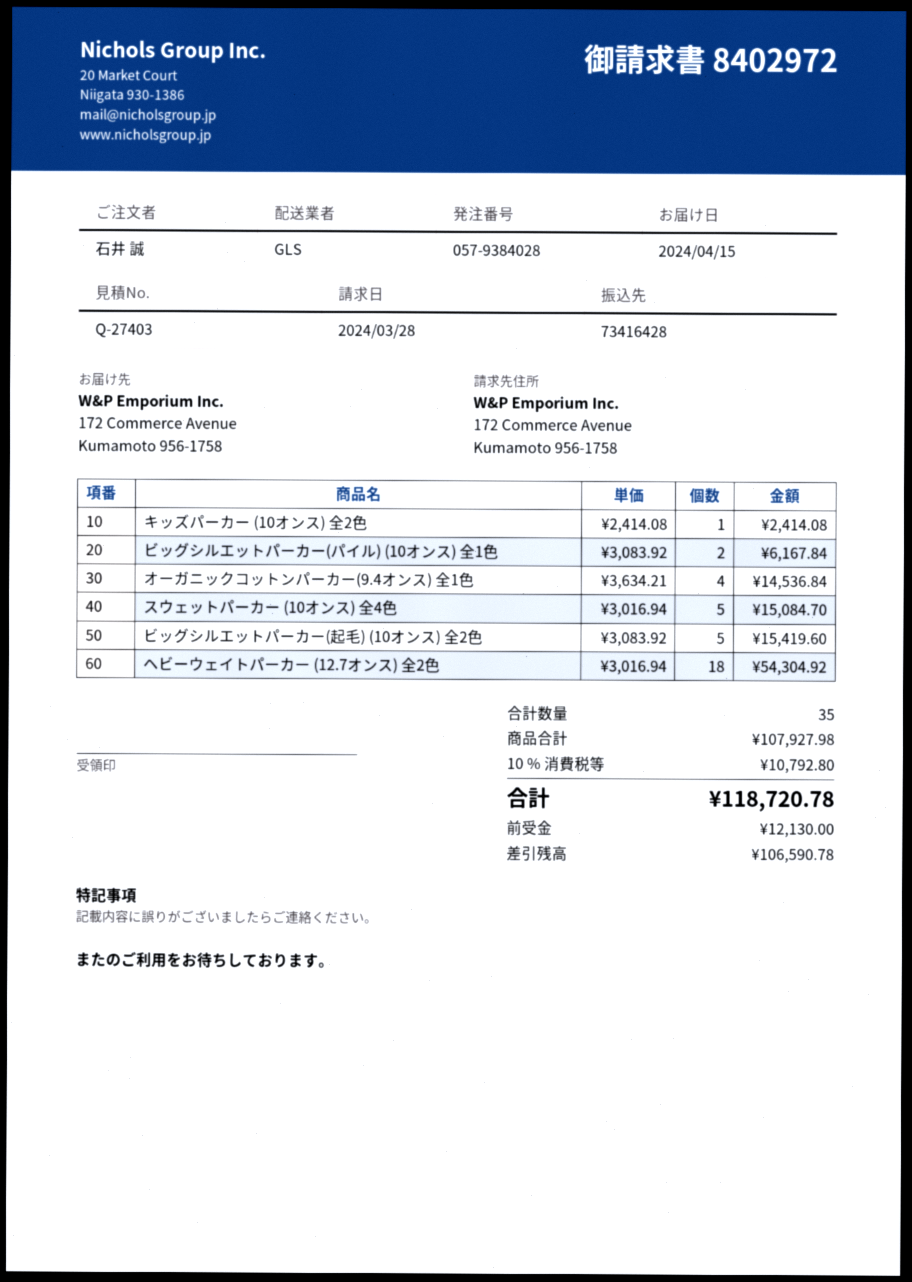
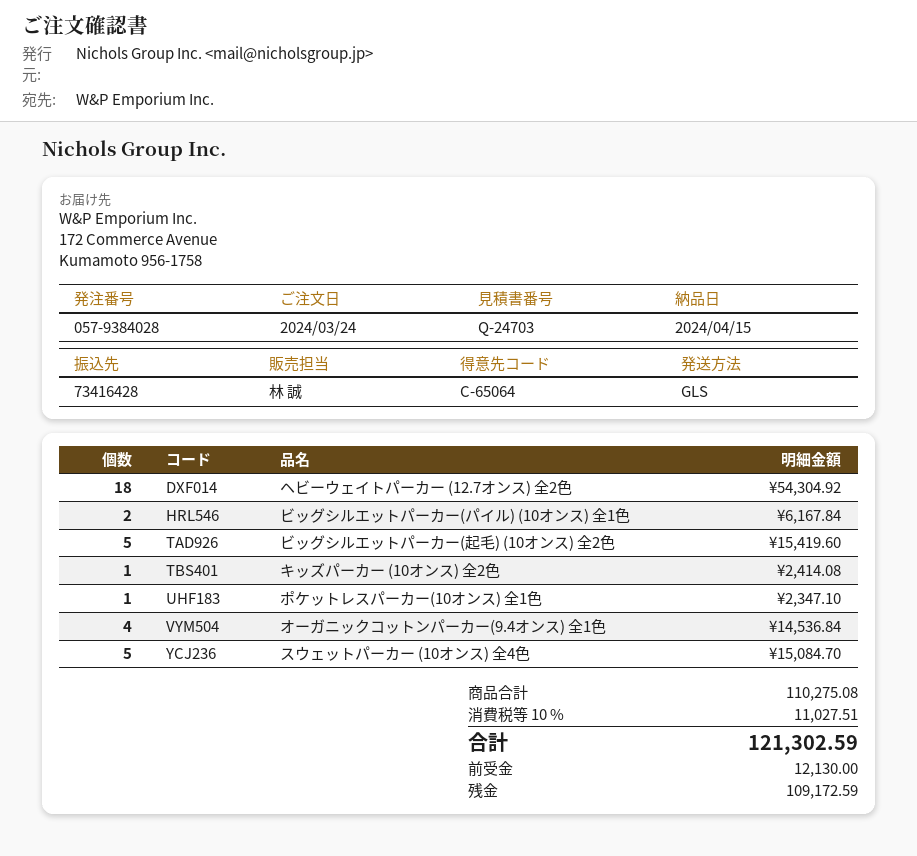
quote number: Q-27403 -> Q-24703
ポケットレスパーカー(10オンス) 全1色: none -> 1 for 2347.10
subtotal: 107927.98 -> 110275.08
tax: 10% = 10792.80 -> 10% = 11027.51
total: 118720.78 -> 121302.59
balance: 106590.78 -> 109172.59

